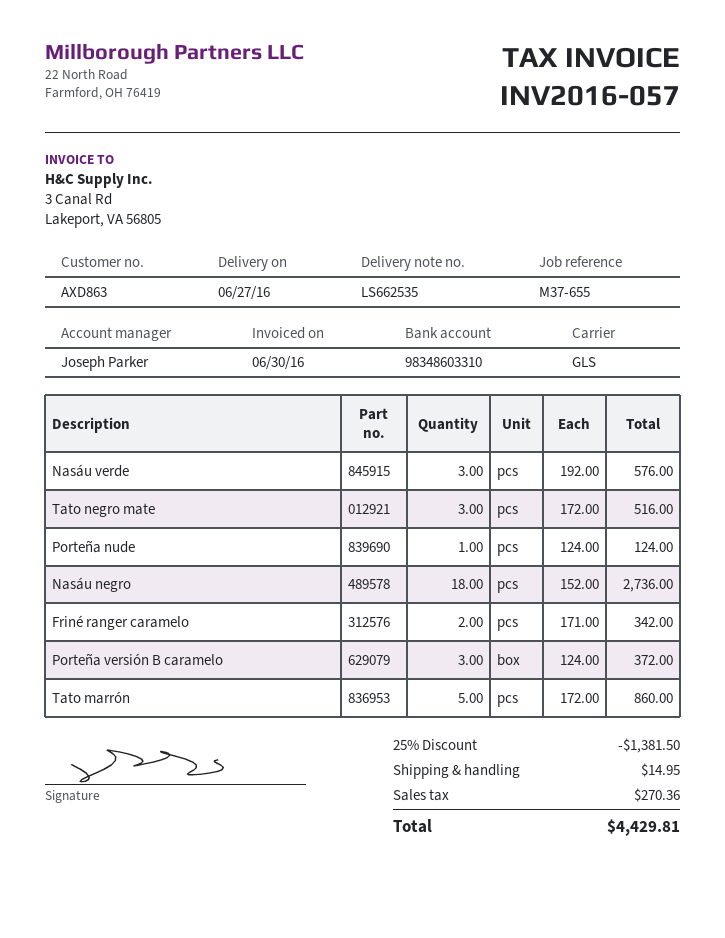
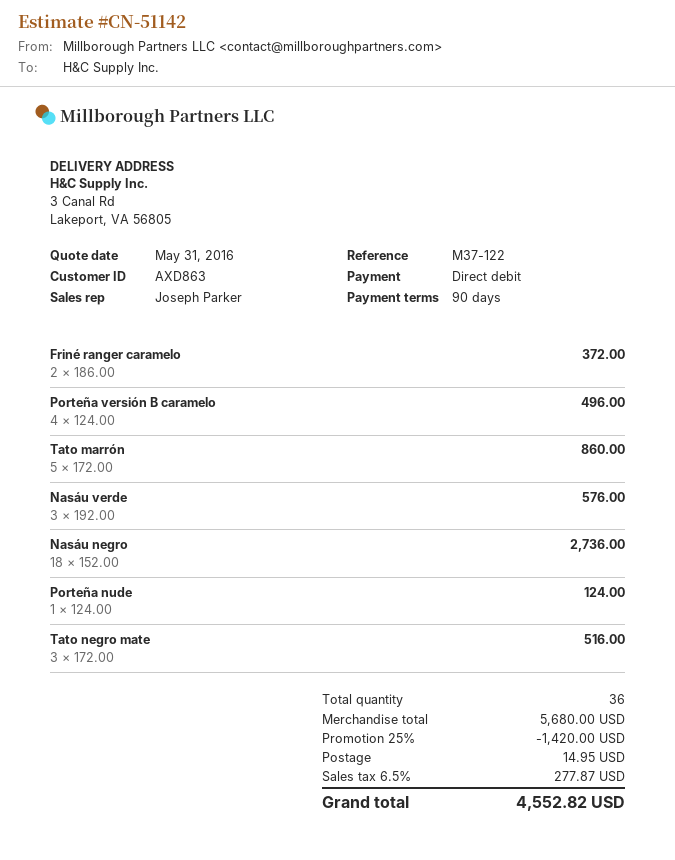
reference: M37-655 -> M37-122
Friné ranger caramelo: 2 x 171.00 = 342.00 -> 2 x 186.00 = 372.00
Porteña versión B caramelo: 3 x 124.00 = 372.00 -> 4 x 124.00 = 496.00
discount: 25% = 1381.50 -> 25% = 1420.00
tax: 270.36 -> 277.87
total: 4429.81 -> 4552.82

